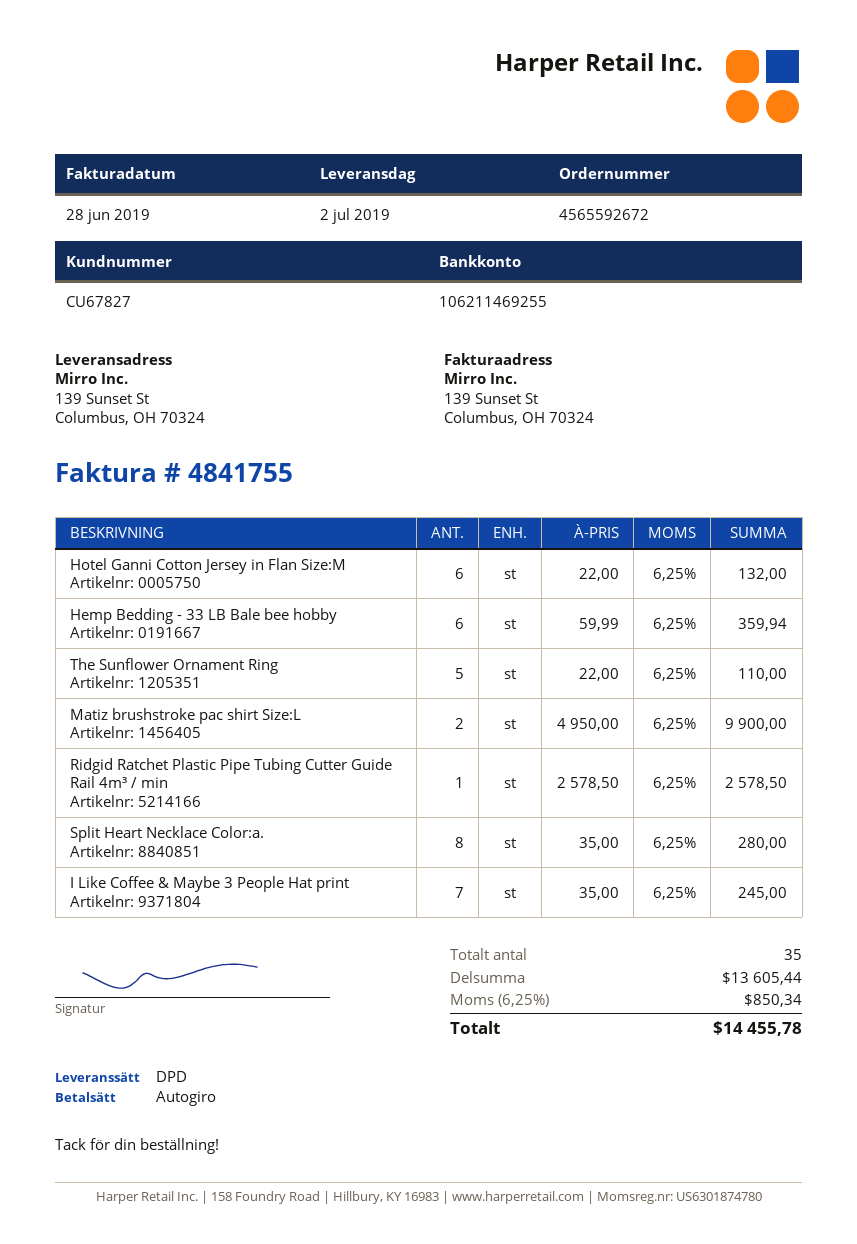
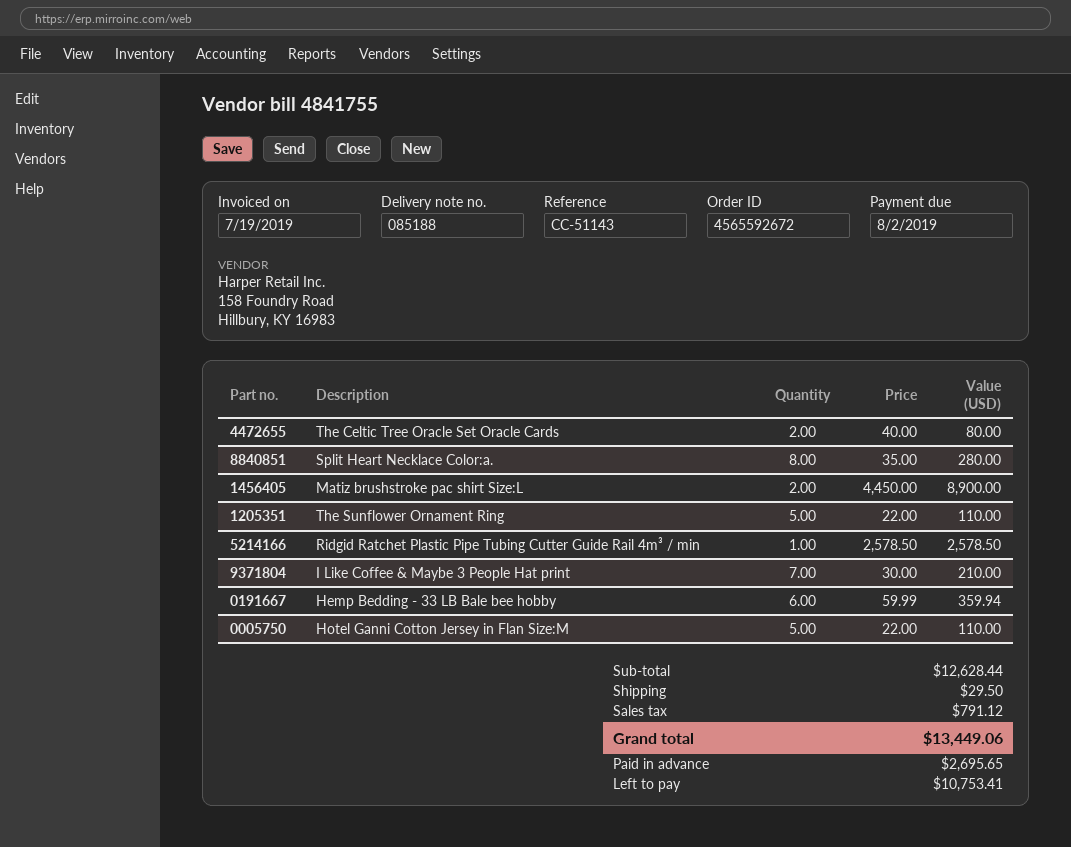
invoice date: 2019-06-28 -> 2019-07-19
Hotel Ganni Cotton Jersey in Flan Size:M: 6 x 22.00 = 132.00 -> 5 x 22.00 = 110.00
Matiz brushstroke pac shirt Size:L: 2 x 4950.00 = 9900.00 -> 2 x 4450.00 = 8900.00
I Like Coffee & Maybe 3 People Hat print: 7 x 35.00 = 245.00 -> 7 x 30.00 = 210.00
The Celtic Tree Oracle Set Oracle Cards: none -> 2 x 40.00 = 80.00
subtotal: 13605.44 -> 12628.44
shipping: none -> 29.50
tax: 850.34 -> 791.12
total: 14455.78 -> 13449.06

